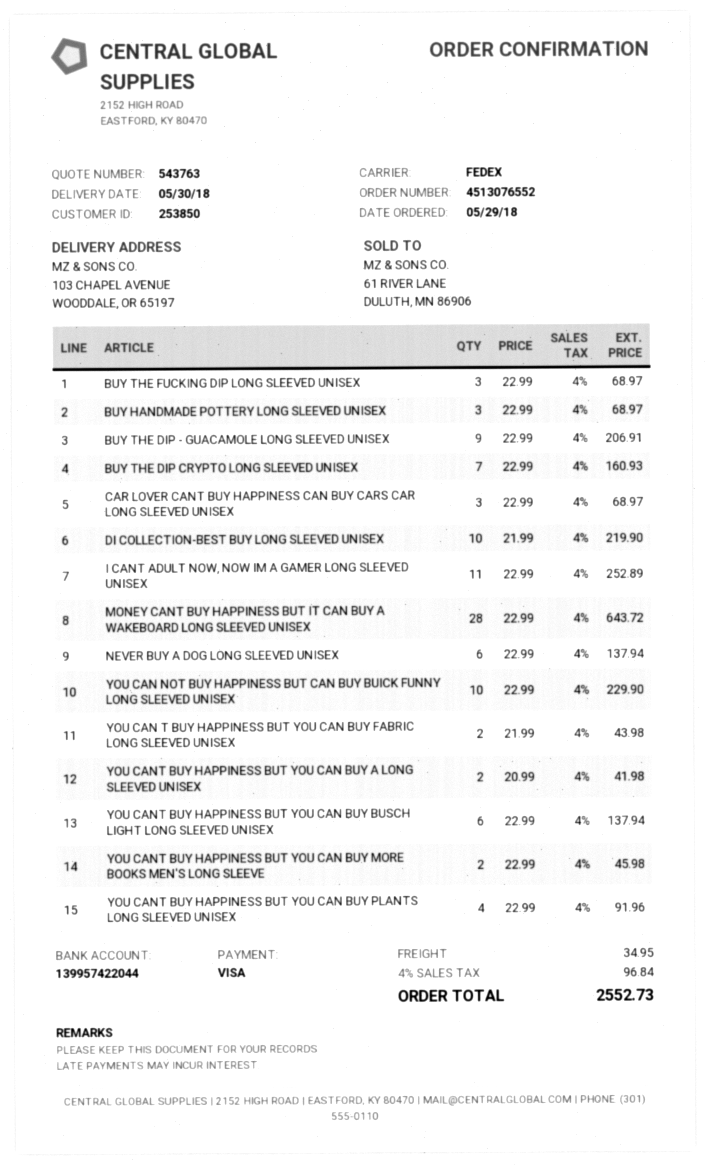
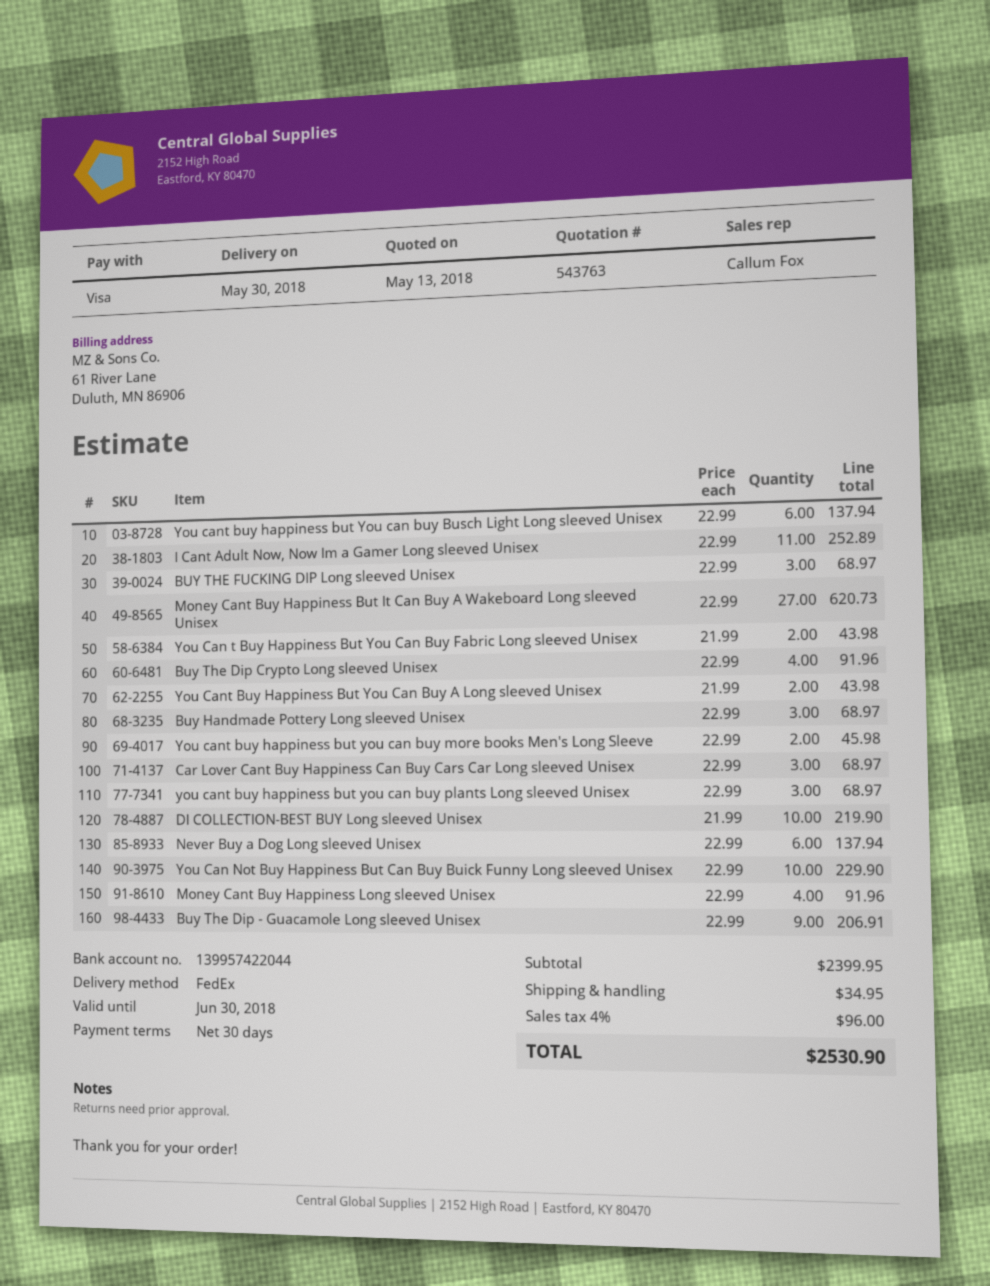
BUY THE DIP CRYPTO LONG SLEEVED UNISEX: 7 x 22.99 = 160.93 -> 4 x 22.99 = 91.96
MONEY CANT BUY HAPPINESS BUT IT CAN BUY A WAKEBOARD LONG SLEEVED UNISEX: 28 x 22.99 = 643.72 -> 27 x 22.99 = 620.73
YOU CANT BUY HAPPINESS BUT YOU CAN BUY A LONG SLEEVED UNISEX: 2 x 20.99 = 41.98 -> 2 x 21.99 = 43.98
YOU CANT BUY HAPPINESS BUT YOU CAN BUY PLANTS LONG SLEEVED UNISEX: 4 x 22.99 = 91.96 -> 3 x 22.99 = 68.97
Money Cant Buy Happiness Long sleeved Unisex: none -> 4 x 22.99 = 91.96
tax: 4% = 96.84 -> 4% = 96.00
total: 2552.73 -> 2530.90

